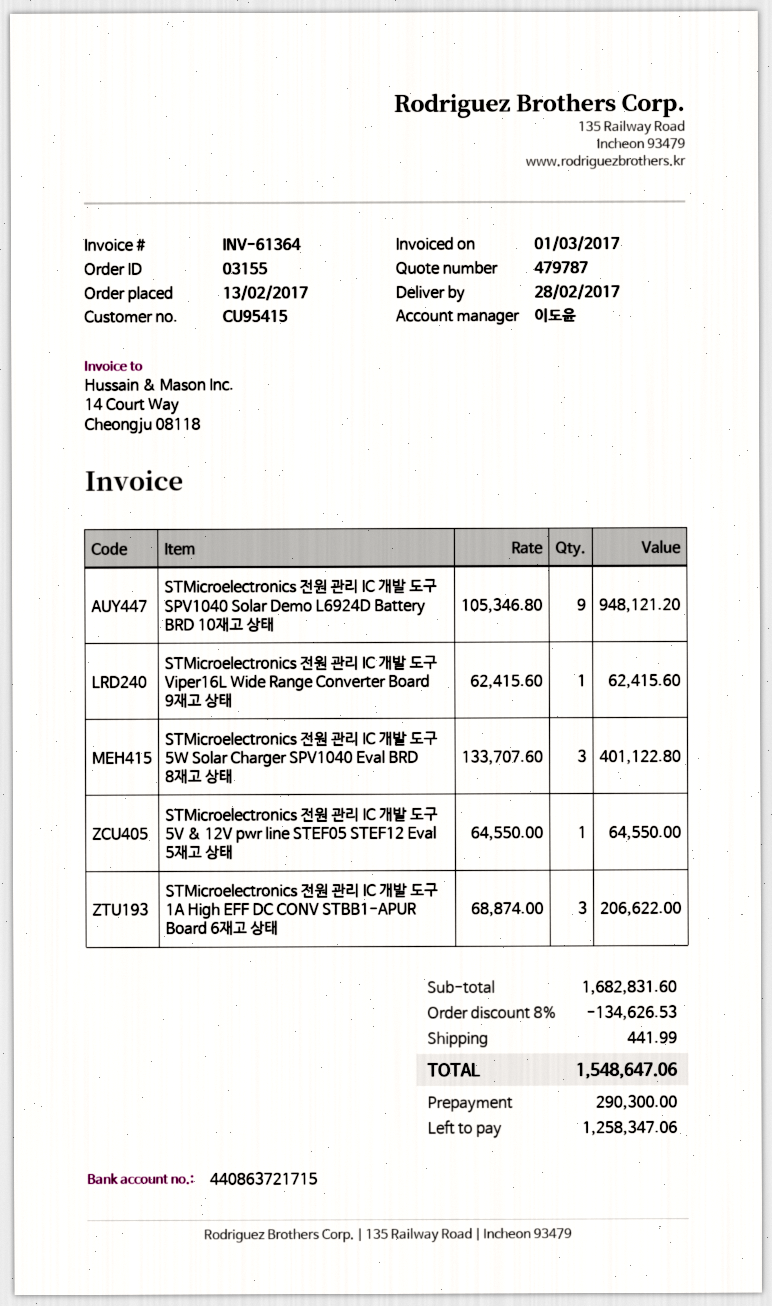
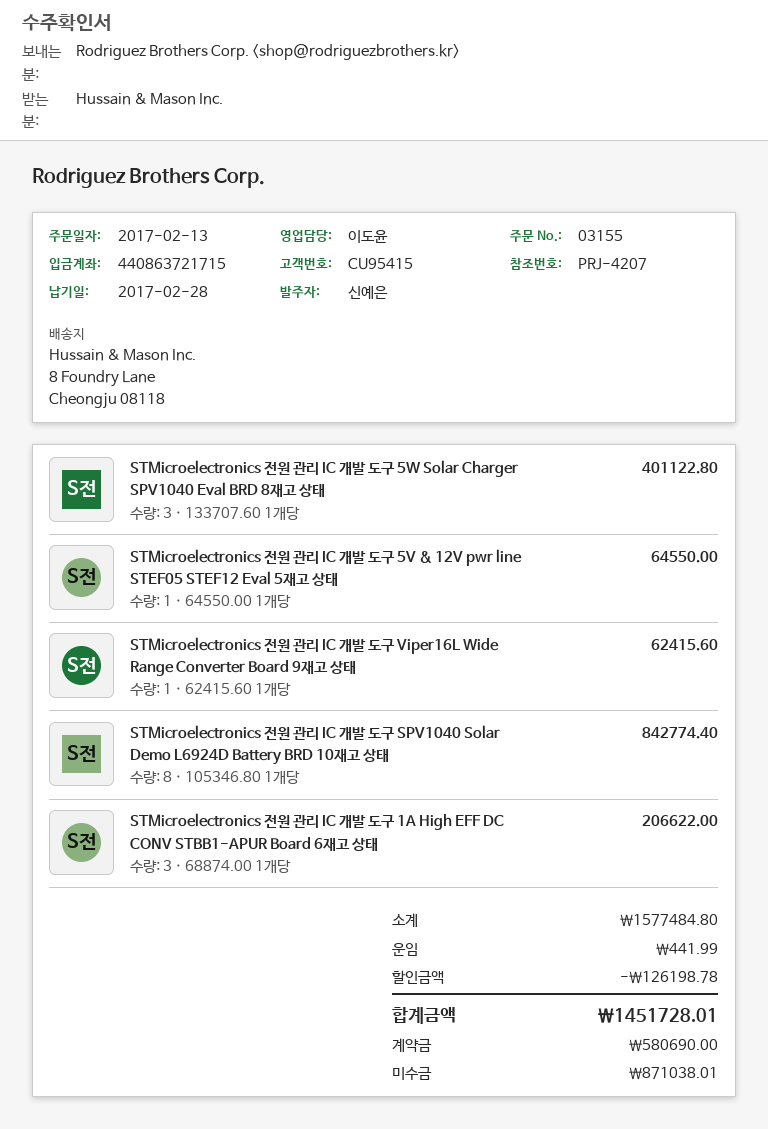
STMicroelectronics 전원 관리 IC 개발 도구 SPV1040 Solar Demo L6924D Battery BRD 10재고 상태: 9 x 105346.80 = 948121.20 -> 8 x 105346.80 = 842774.40
subtotal: 1682831.60 -> 1577484.80
discount: 134626.53 -> 126198.78
total: 1548647.06 -> 1451728.01
deposit: 290300.00 -> 580690.00
balance: 1258347.06 -> 871038.01

